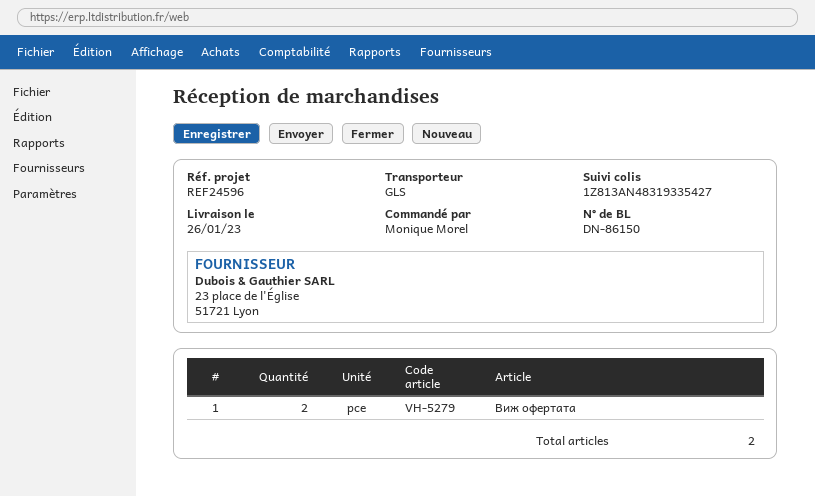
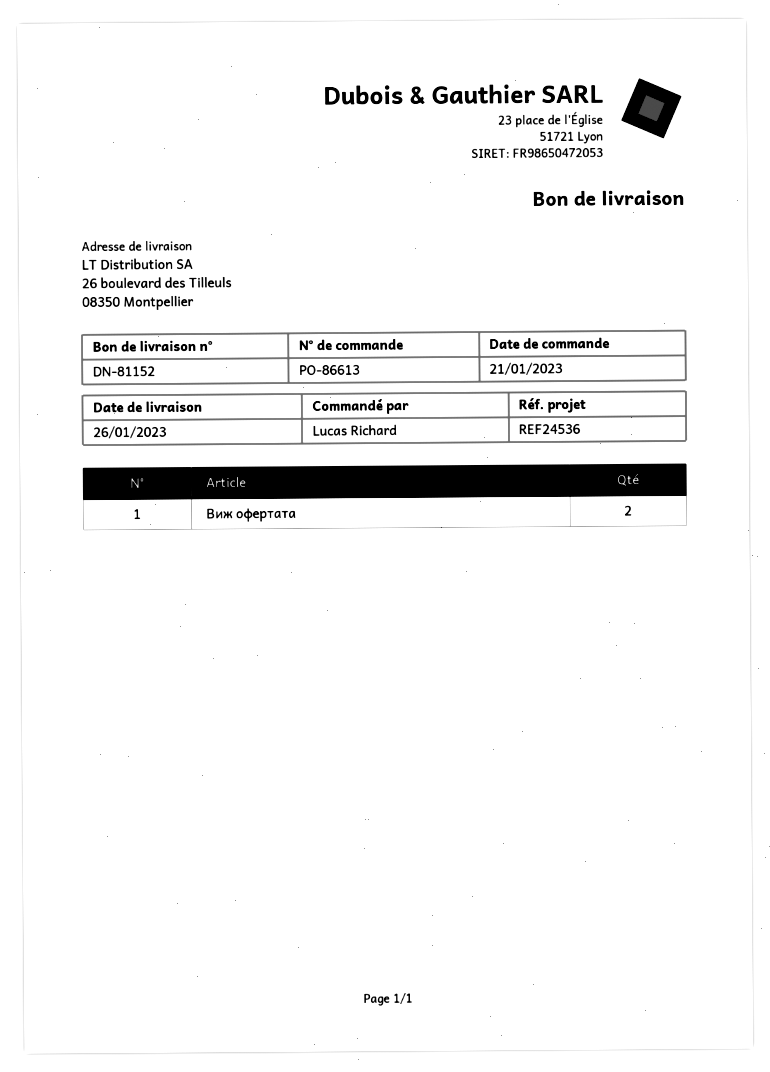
delivery note number: DN-86150 -> DN-81152
reference: REF24596 -> REF24536
ordered by: Monique Morel -> Lucas Richard

